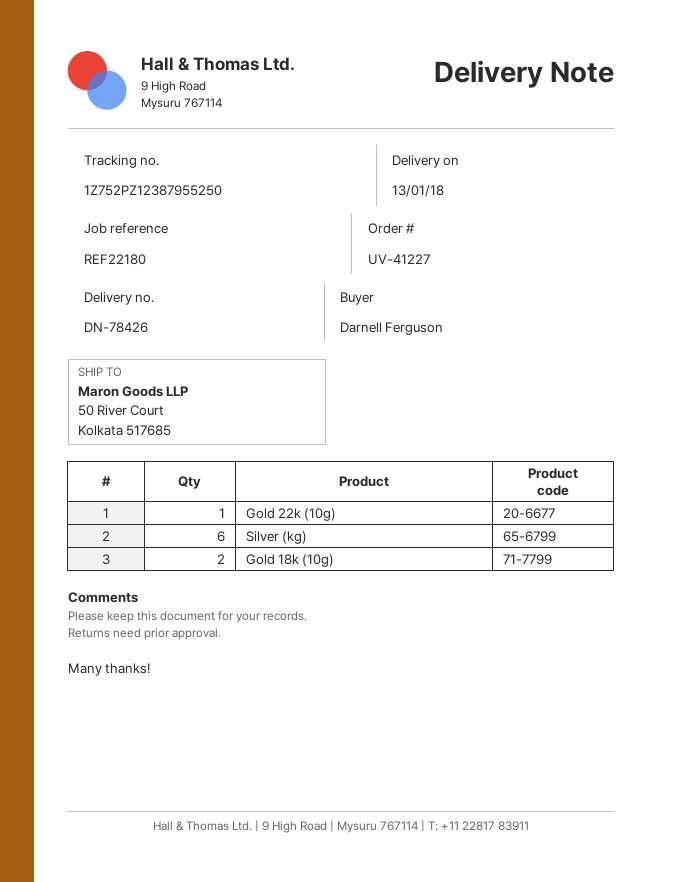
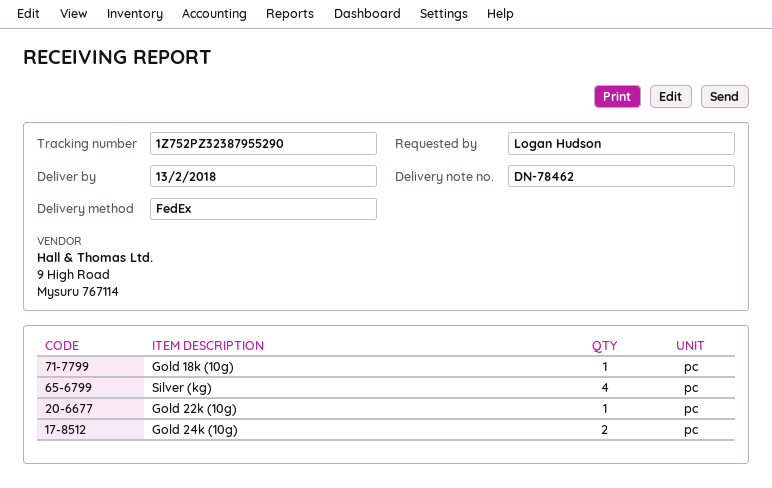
delivery note number: DN-78426 -> DN-78462
delivery date: 2018-01-13 -> 2018-02-13
ordered by: Darnell Ferguson -> Logan Hudson
tracking number: 1Z752PZ12387955250 -> 1Z752PZ32387955290
Silver (kg): 6 -> 4
Gold 18k (10g): 2 -> 1
Gold 24k (10g): none -> 2

